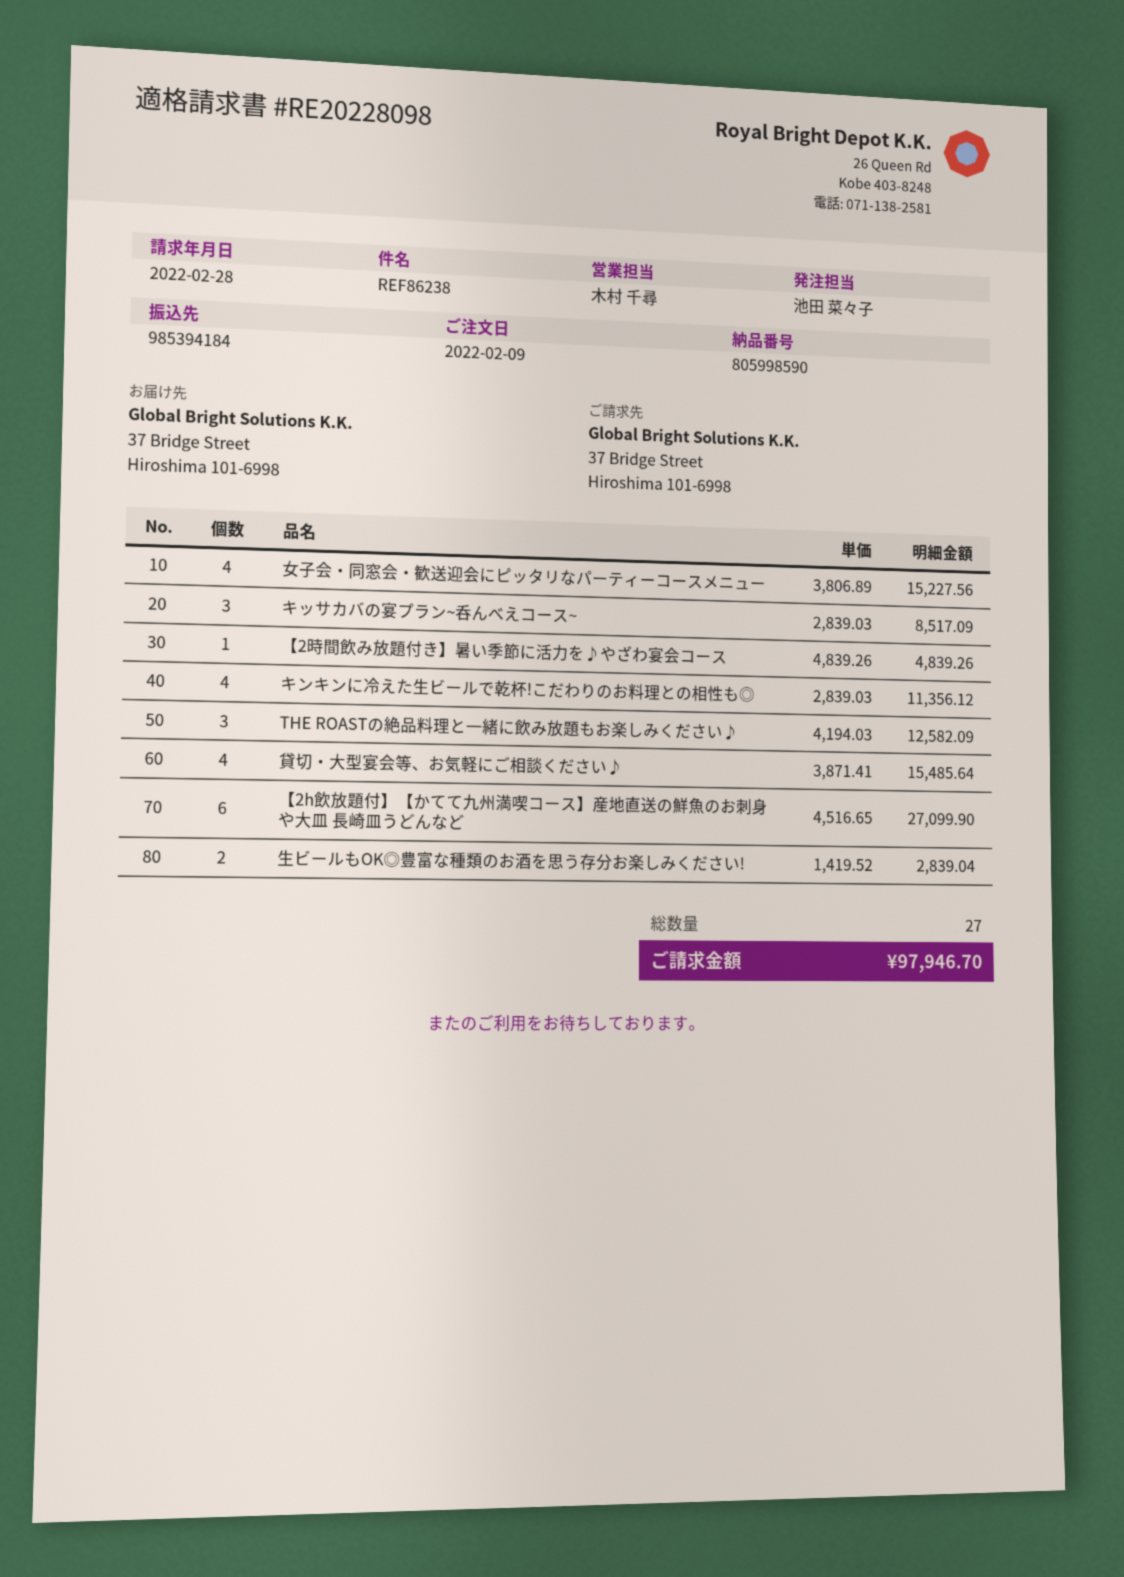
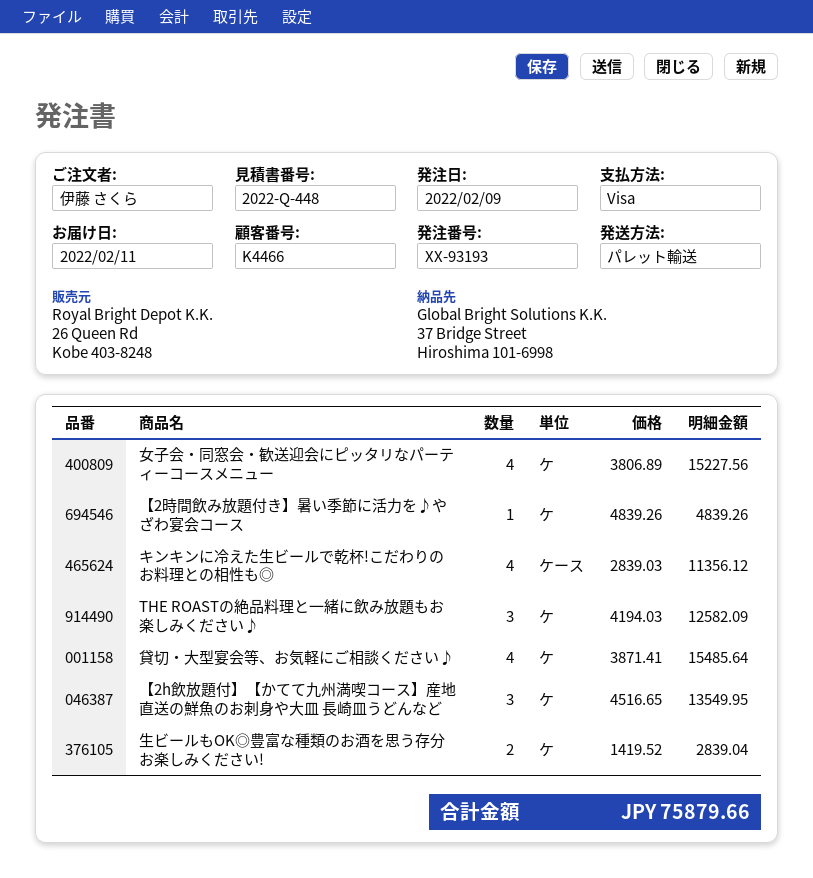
ordered by: 池田 菜々子 -> 伊藤 さくら
キッサカバの宴プラン~呑んべえコース~: 3 x 2839.03 = 8517.09 -> none
【2h飲放題付】【かてて九州満喫コース】産地直送の鮮魚のお刺身や大皿 長崎皿うどんなど: 6 x 4516.65 = 27099.90 -> 3 x 4516.65 = 13549.95
total: 97946.70 -> 75879.66

